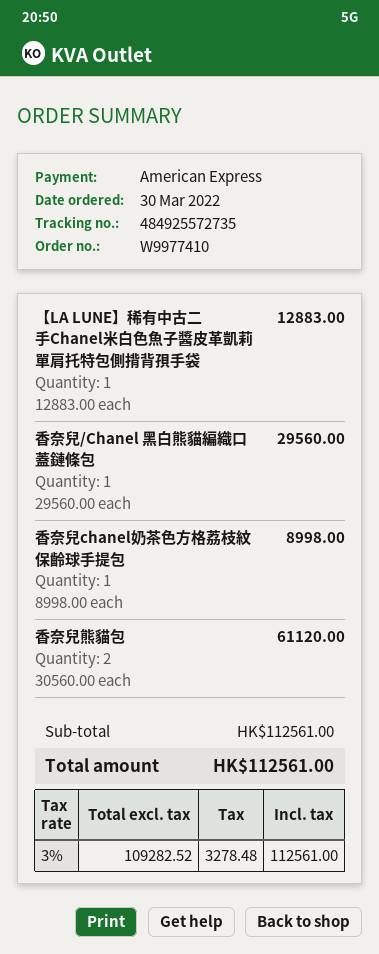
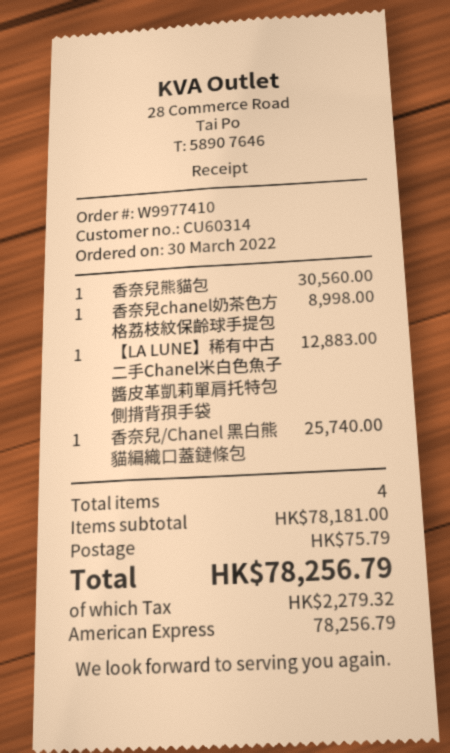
香奈兒/Chanel 黑白熊貓編織口蓋鏈條包: 1 x 29560.00 = 29560.00 -> 1 x 25740.00 = 25740.00
香奈兒熊貓包: 2 x 30560.00 = 61120.00 -> 1 x 30560.00 = 30560.00
subtotal: 112561.00 -> 78181.00
shipping: none -> 75.79
tax: 3278.48 -> 2279.32
total: 112561.00 -> 78256.79

